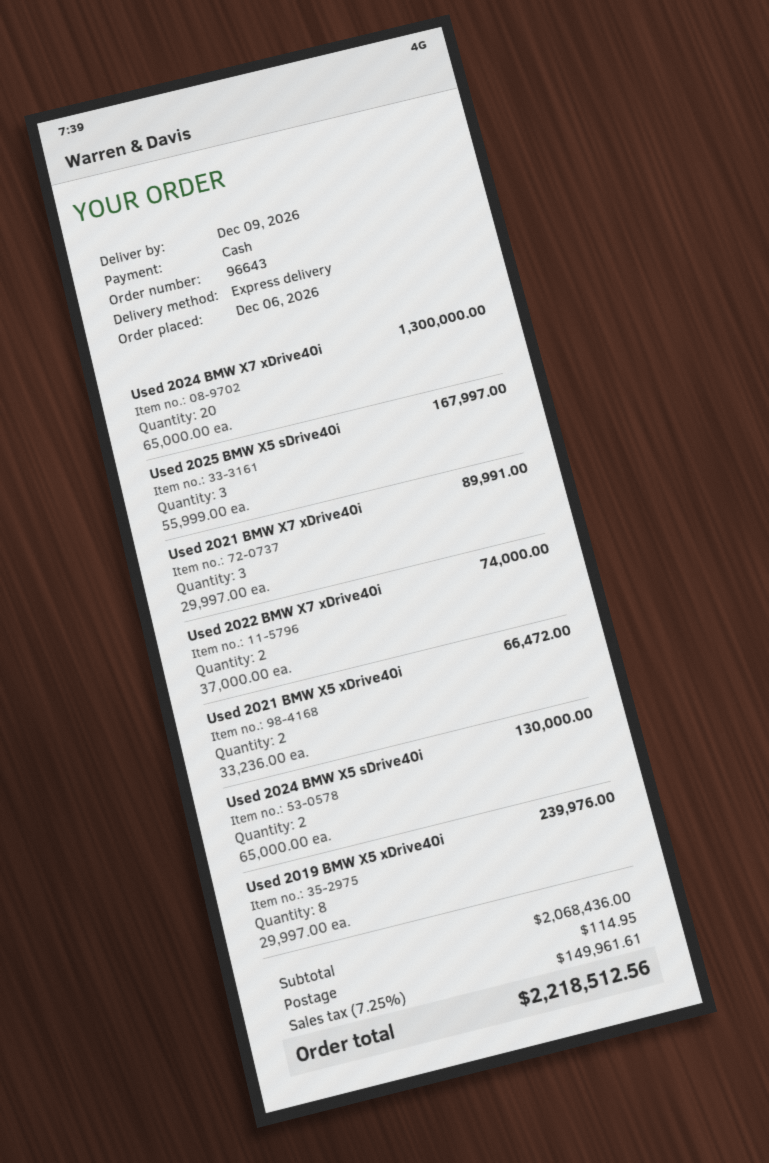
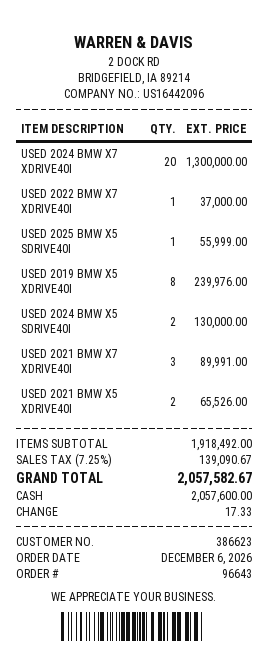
Used 2025 BMW X5 sDrive40i: 3 for 167997.00 -> 1 for 55999.00
Used 2022 BMW X7 xDrive40i: 2 for 74000.00 -> 1 for 37000.00
Used 2021 BMW X5 xDrive40i: 2 for 66472.00 -> 2 for 65526.00
subtotal: 2068436.00 -> 1918492.00
shipping: 114.95 -> none
tax: 7.25% = 149961.61 -> 7.25% = 139090.67
total: 2218512.56 -> 2057582.67

